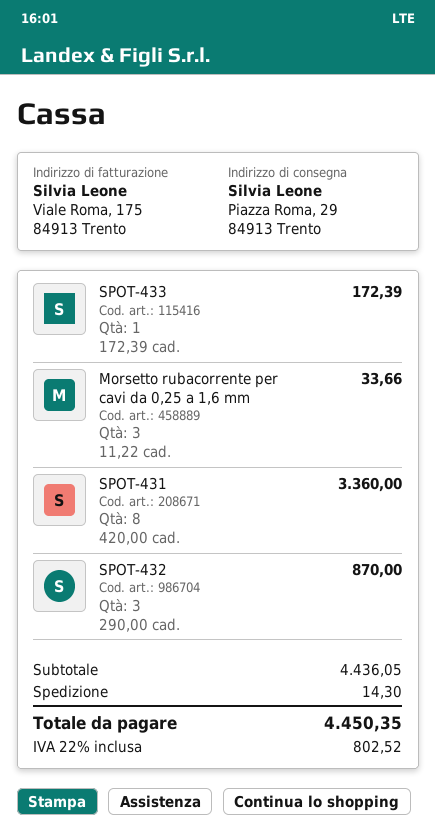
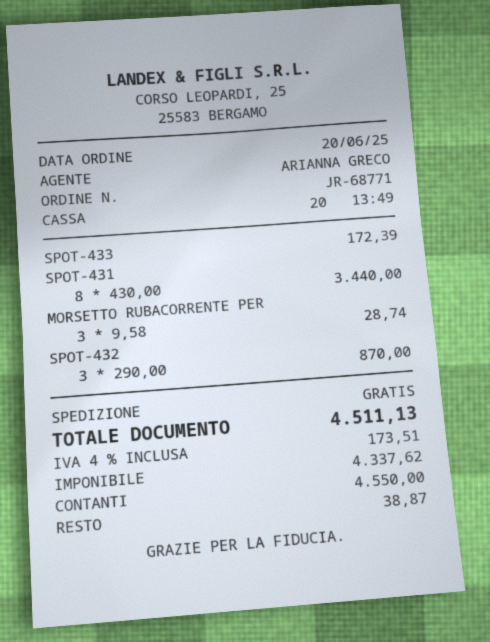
Morsetto rubacorrente per cavi da 0,25 a 1,6 mm: 3 x 11.22 = 33.66 -> 3 x 9.58 = 28.74
SPOT-431: 8 x 420.00 = 3360.00 -> 8 x 430.00 = 3440.00
shipping: 14.30 -> 0.00
tax: 22% = 802.52 -> 4% = 173.51
total: 4450.35 -> 4511.13

